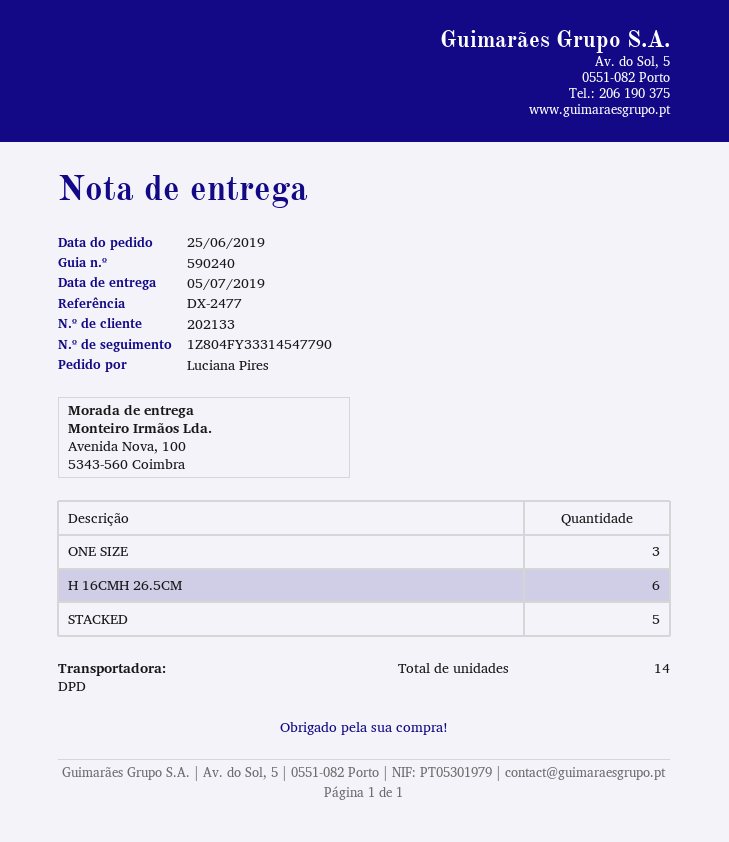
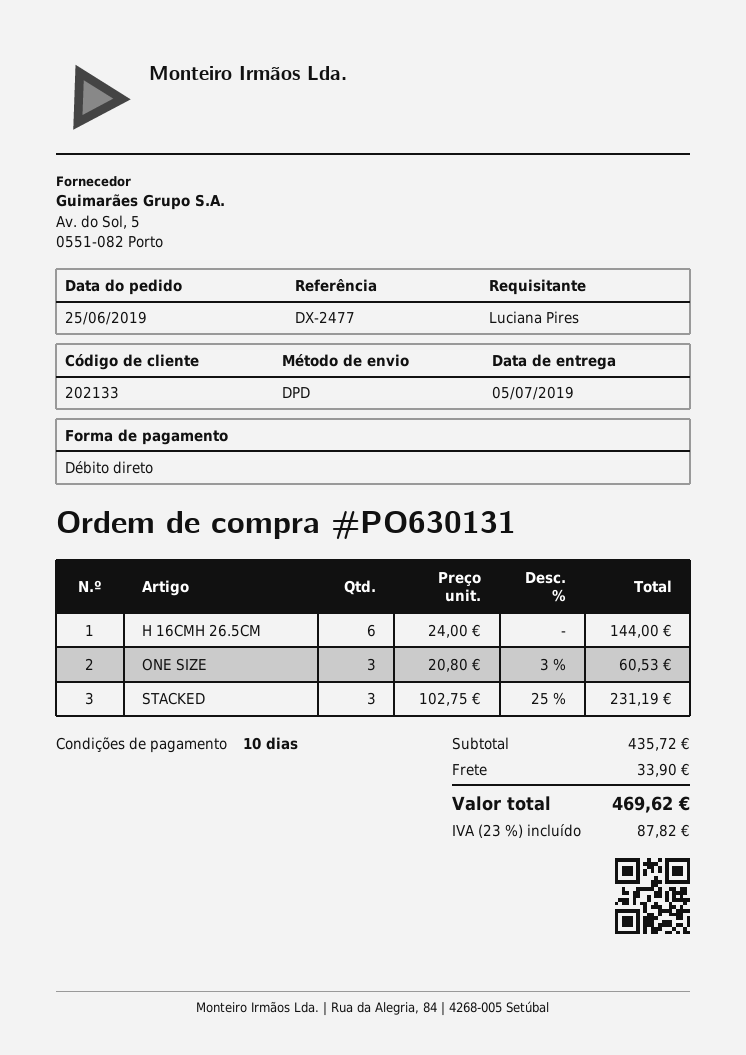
STACKED: 5 -> 3

